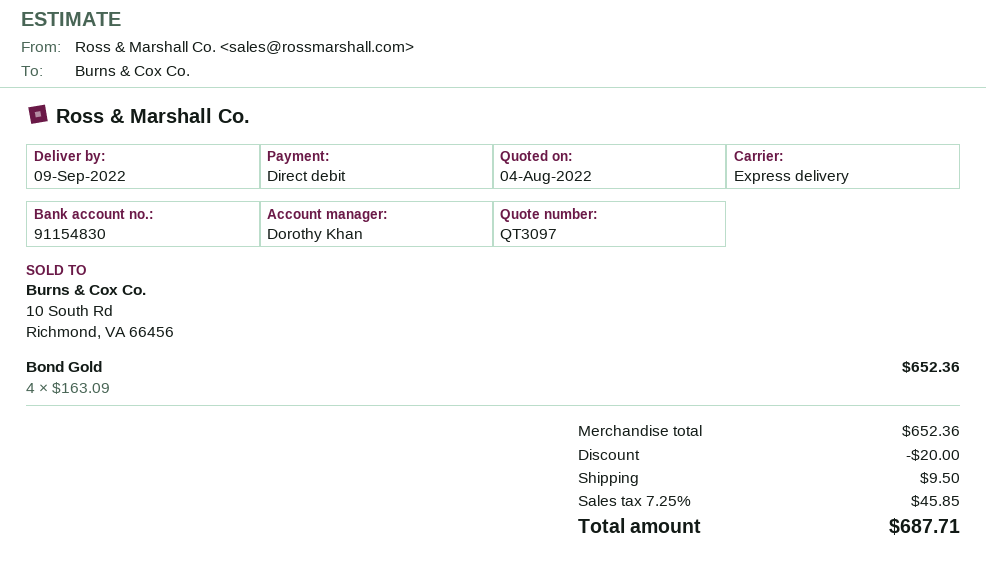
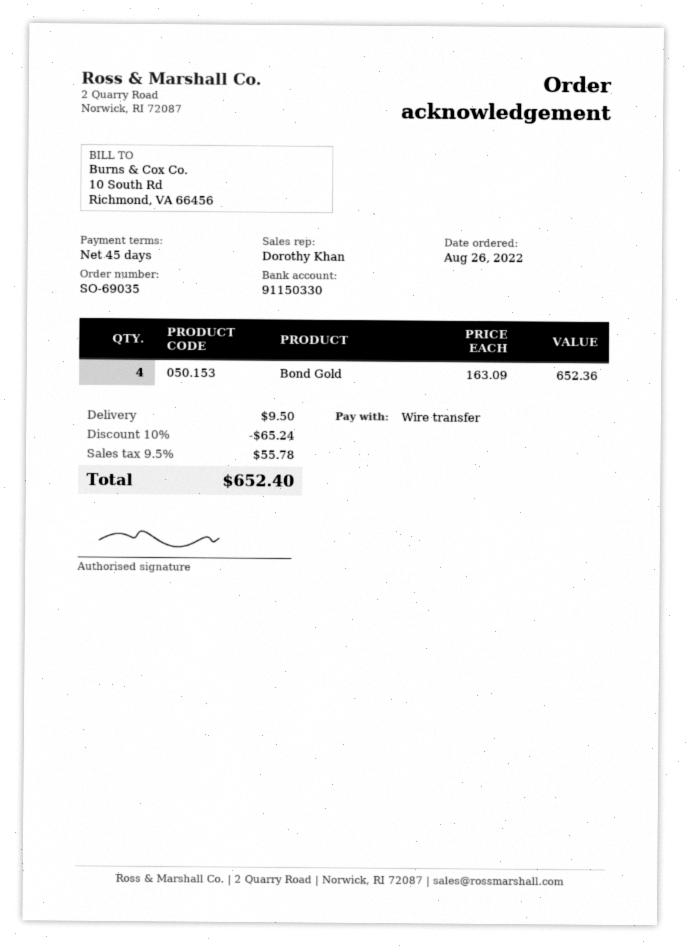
payment method: direct debit -> bank transfer
bank account: 91154830 -> 91150330
discount: 20.00 -> 65.24
tax: 7.25% = 45.85 -> 9.5% = 55.78
total: 687.71 -> 652.40

